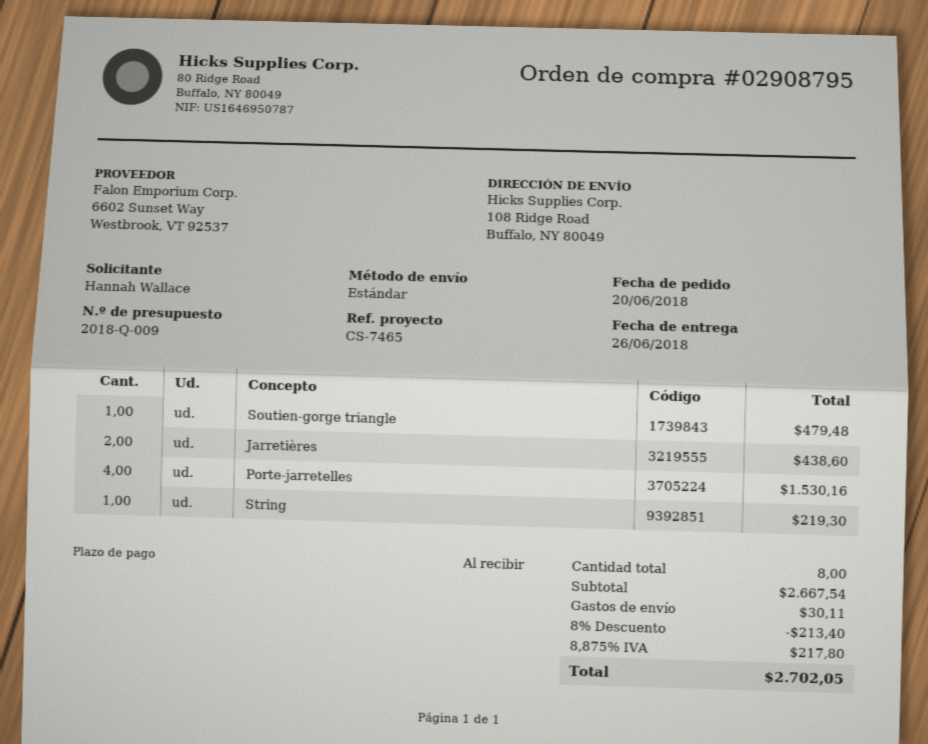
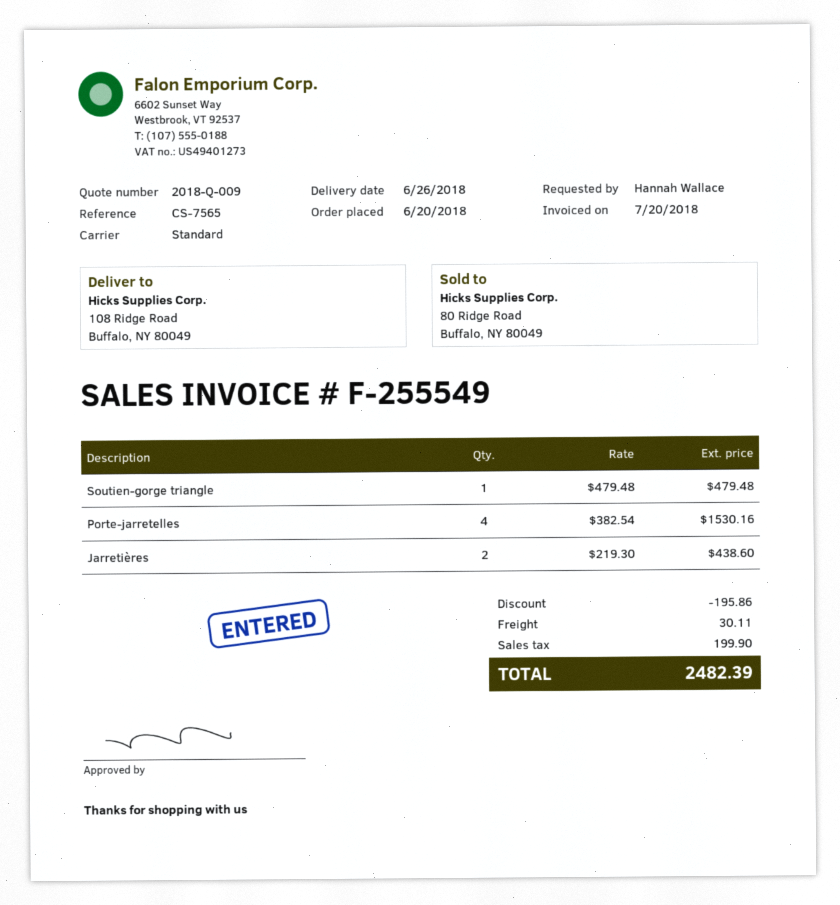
reference: CS-7465 -> CS-7565
String: 1 for 219.30 -> none
discount: 213.40 -> 195.86
tax: 217.80 -> 199.90
total: 2702.05 -> 2482.39

